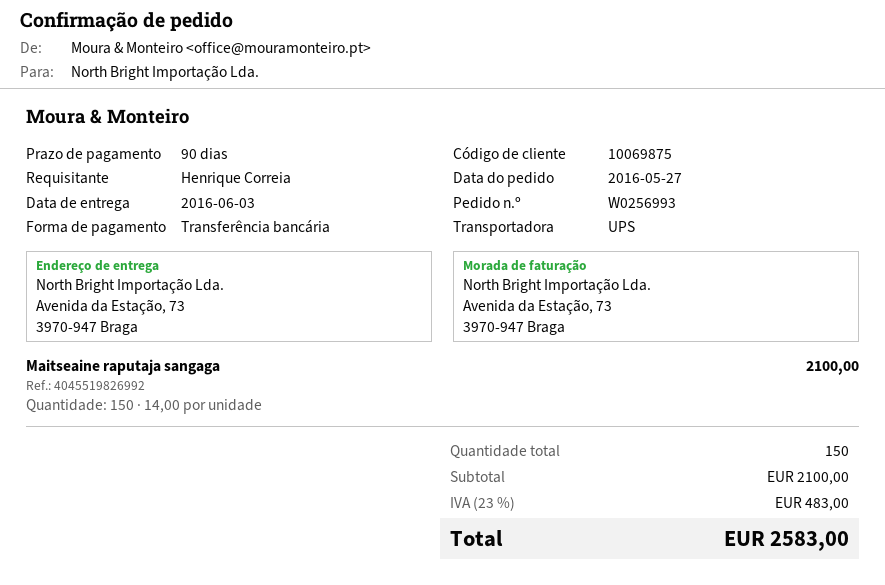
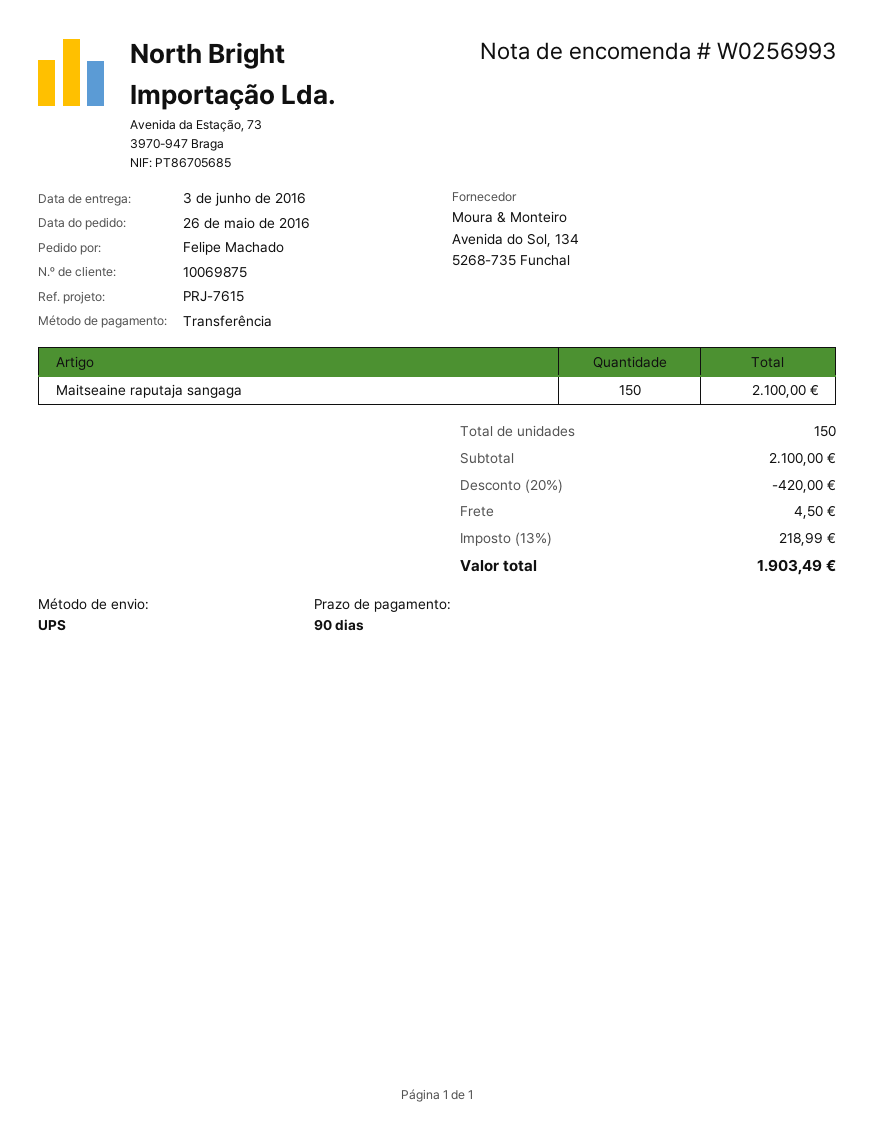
order date: 2016-05-27 -> 2016-05-26
ordered by: Henrique Correia -> Felipe Machado
discount: none -> 20% = 420.00
shipping: none -> 4.50
tax: 23% = 483.00 -> 13% = 218.99
total: 2583.00 -> 1903.49

